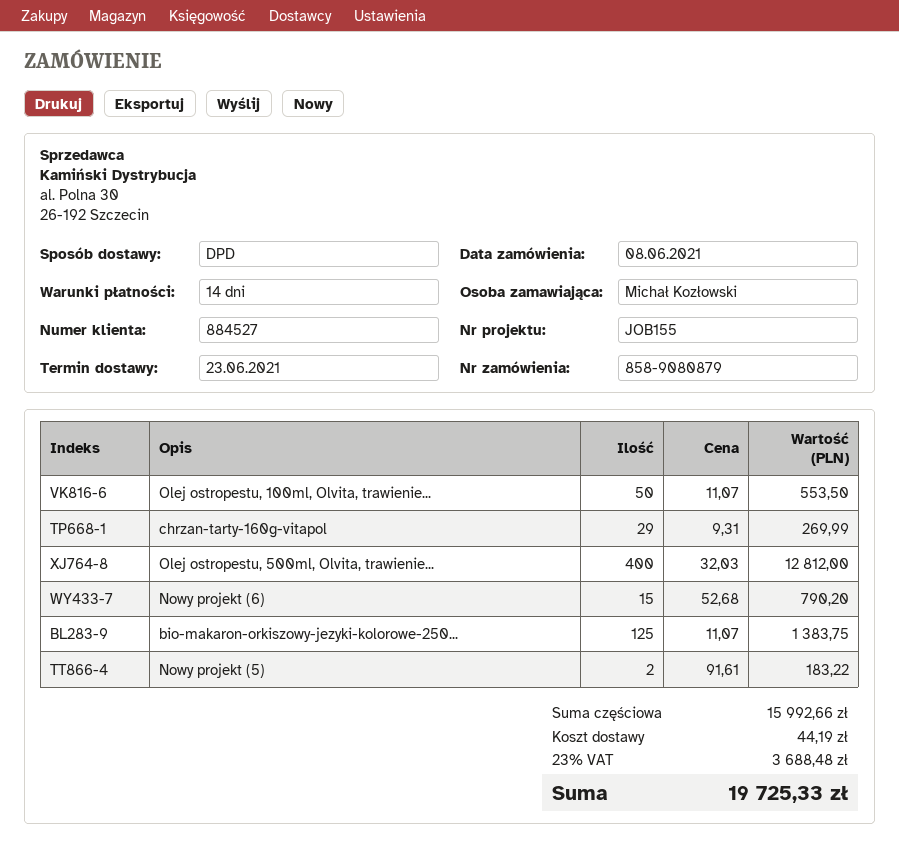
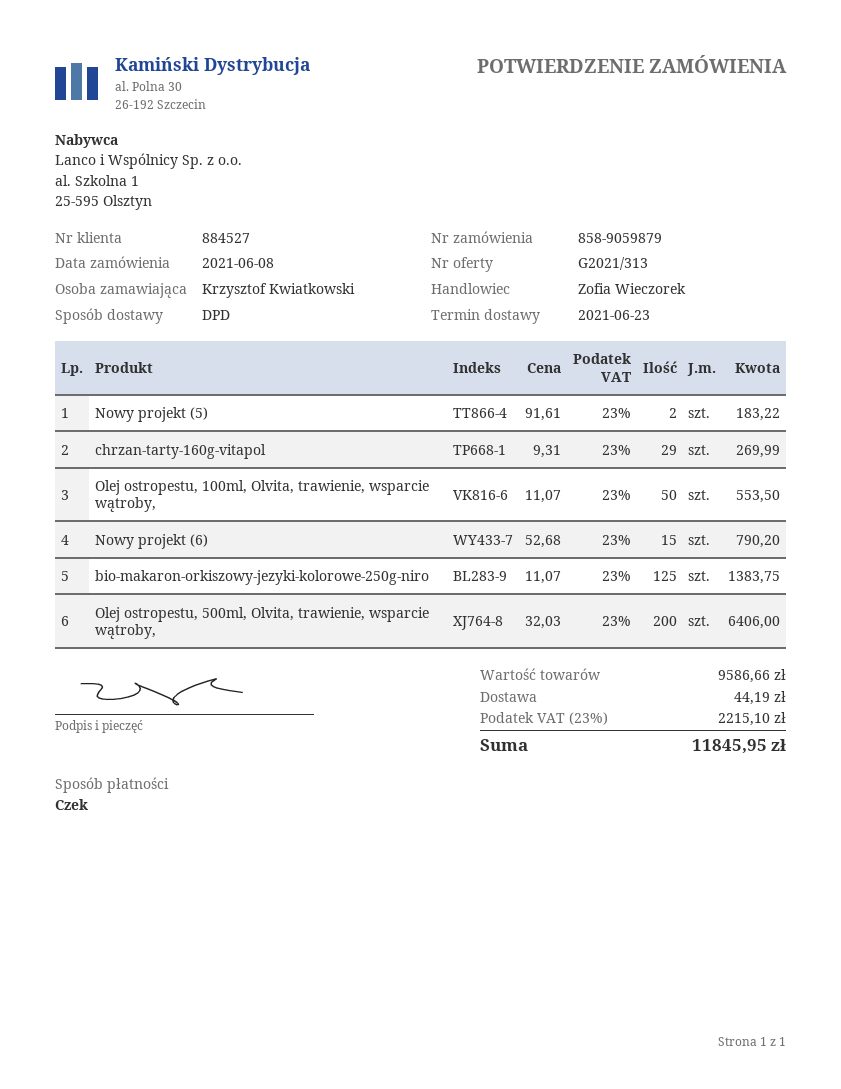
order number: 858-9080879 -> 858-9059879
ordered by: Michał Kozłowski -> Krzysztof Kwiatkowski
Olej ostropestu, 500ml, Olvita, trawienie...: 400 x 32.03 = 12812.00 -> 200 x 32.03 = 6406.00
subtotal: 15992.66 -> 9586.66
tax: 23% = 3688.48 -> 23% = 2215.10
total: 19725.33 -> 11845.95

